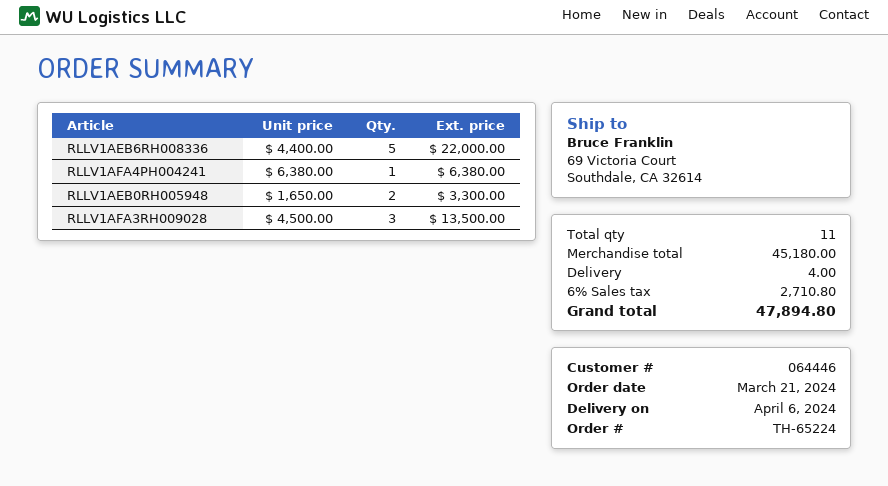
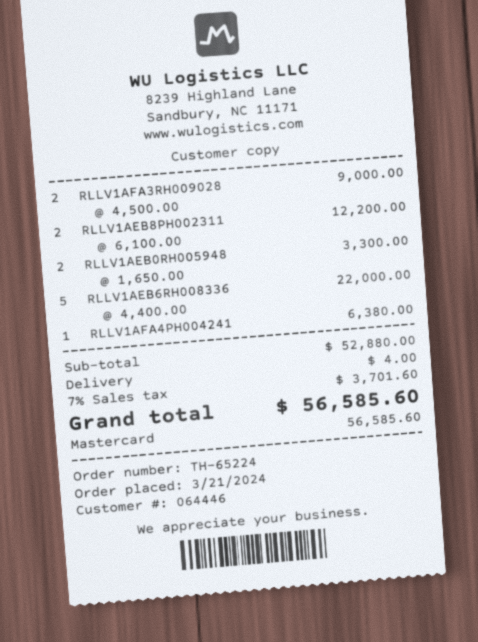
RLLV1AFA3RH009028: 3 x 4500.00 = 13500.00 -> 2 x 4500.00 = 9000.00
RLLV1AEB8PH002311: none -> 2 x 6100.00 = 12200.00
subtotal: 45180.00 -> 52880.00
tax: 6% = 2710.80 -> 7% = 3701.60
total: 47894.80 -> 56585.60

